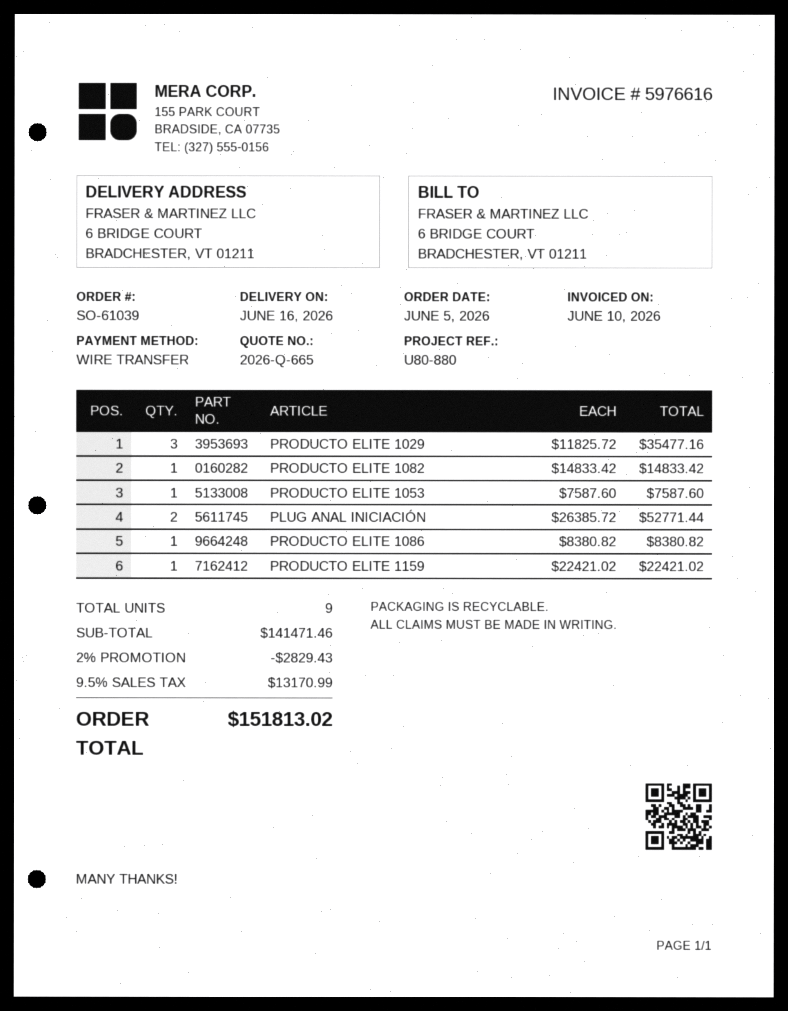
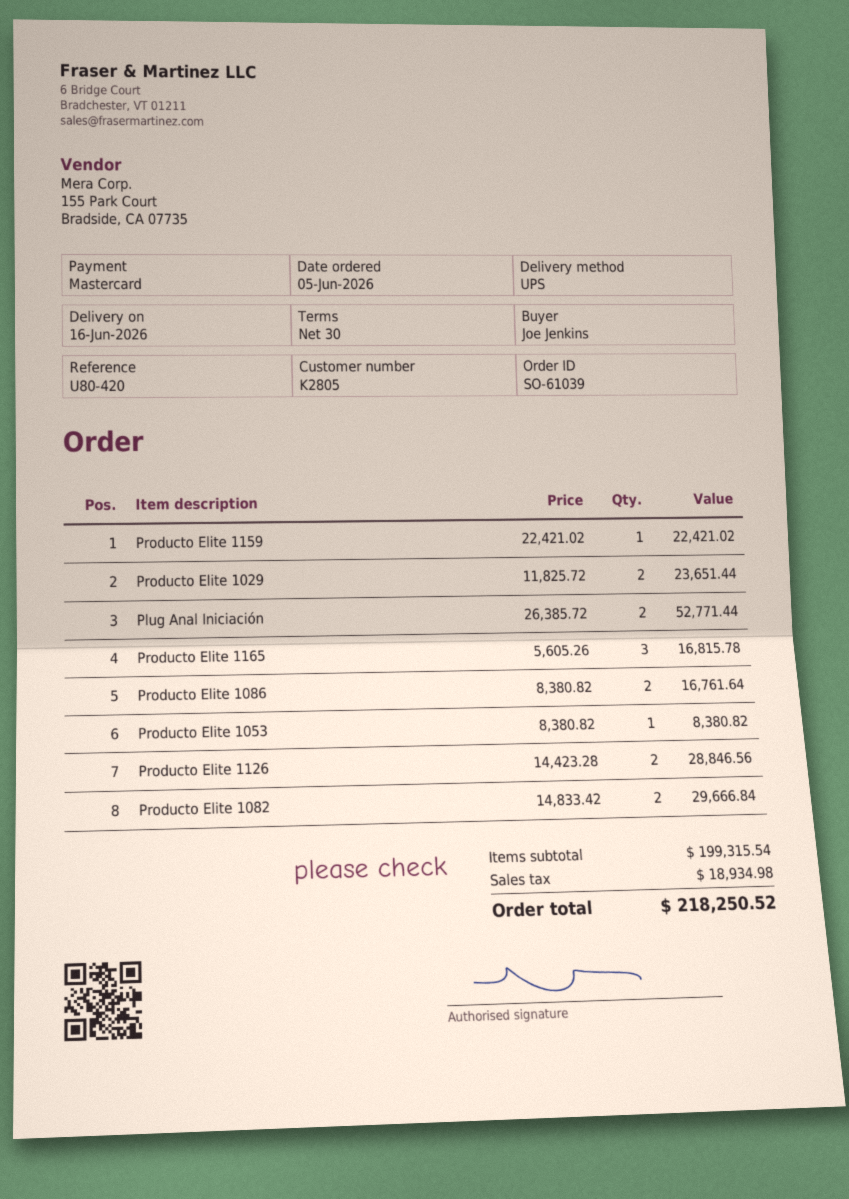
reference: U80-880 -> U80-420
payment method: bank transfer -> Mastercard
PRODUCTO ELITE 1029: 3 x 11825.72 = 35477.16 -> 2 x 11825.72 = 23651.44
PRODUCTO ELITE 1082: 1 x 14833.42 = 14833.42 -> 2 x 14833.42 = 29666.84
PRODUCTO ELITE 1053: 1 x 7587.60 = 7587.60 -> 1 x 8380.82 = 8380.82
PRODUCTO ELITE 1086: 1 x 8380.82 = 8380.82 -> 2 x 8380.82 = 16761.64
Producto Elite 1165: none -> 3 x 5605.26 = 16815.78
Producto Elite 1126: none -> 2 x 14423.28 = 28846.56
subtotal: 141471.46 -> 199315.54
discount: 2% = 2829.43 -> none
tax: 13170.99 -> 18934.98
total: 151813.02 -> 218250.52

